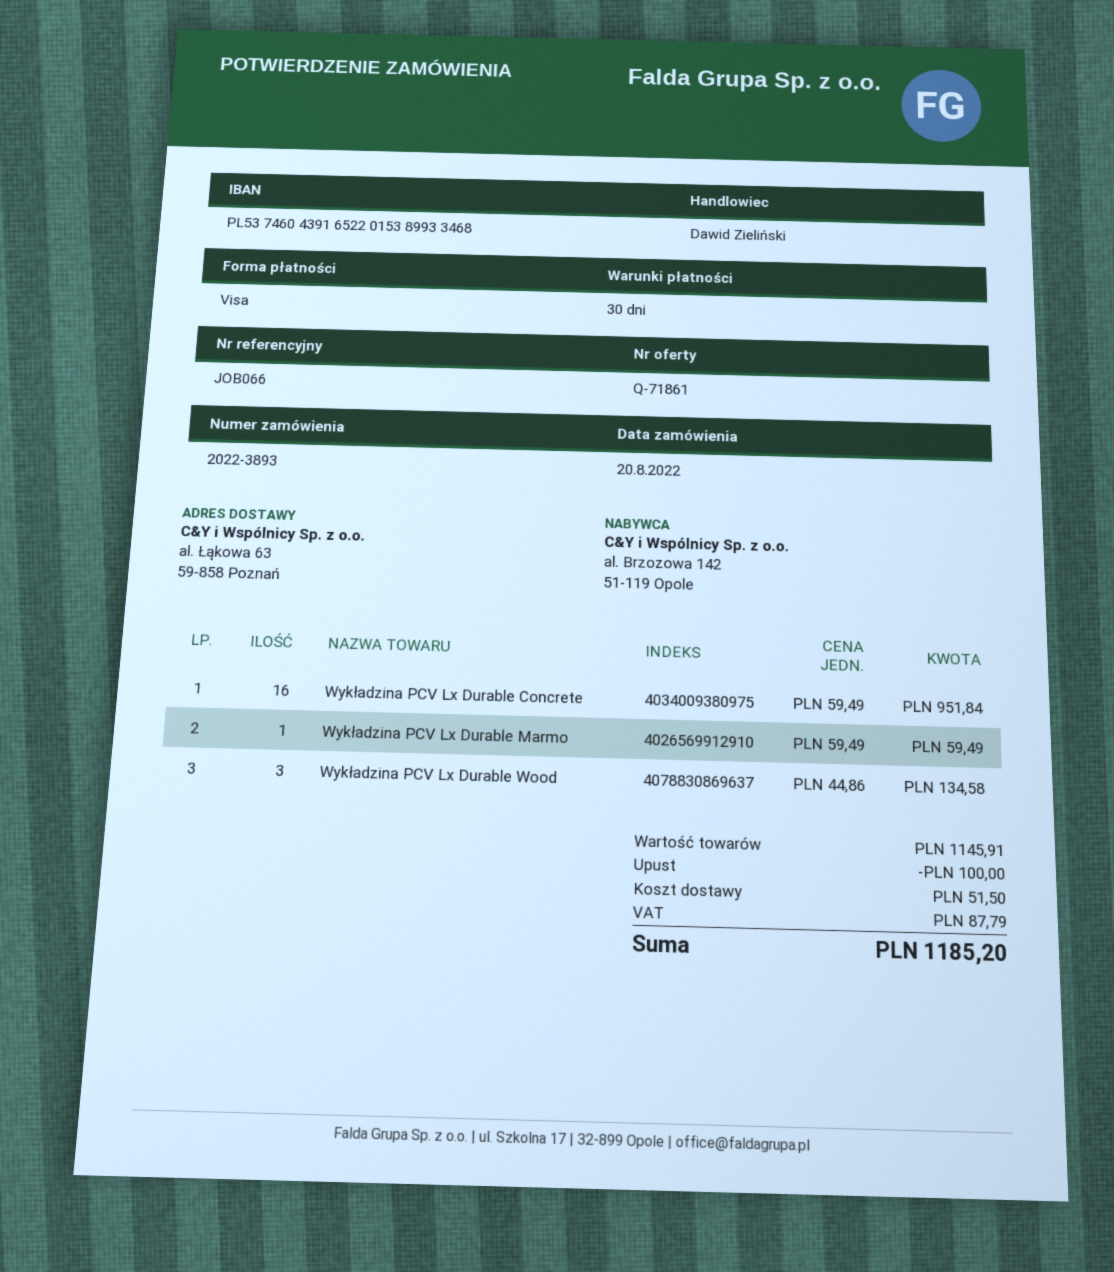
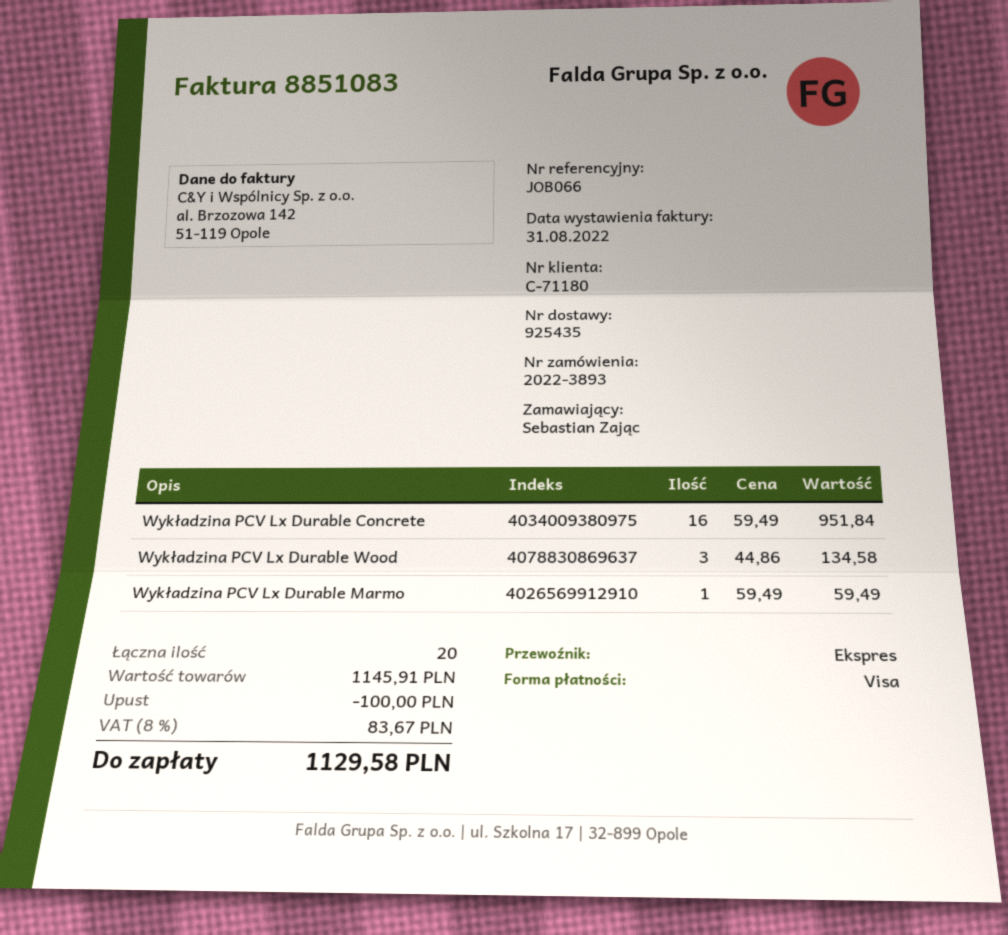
shipping: 51.50 -> none
tax: 87.79 -> 83.67
total: 1185.20 -> 1129.58

